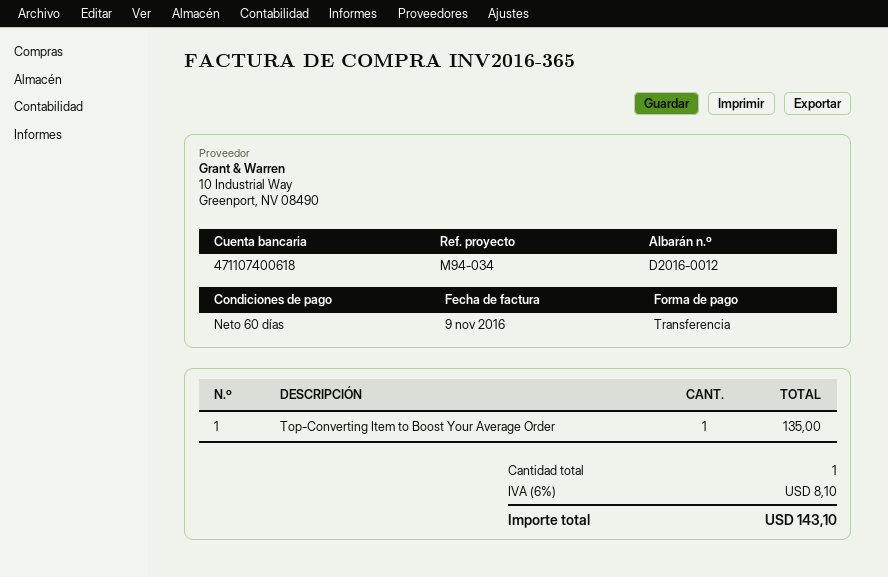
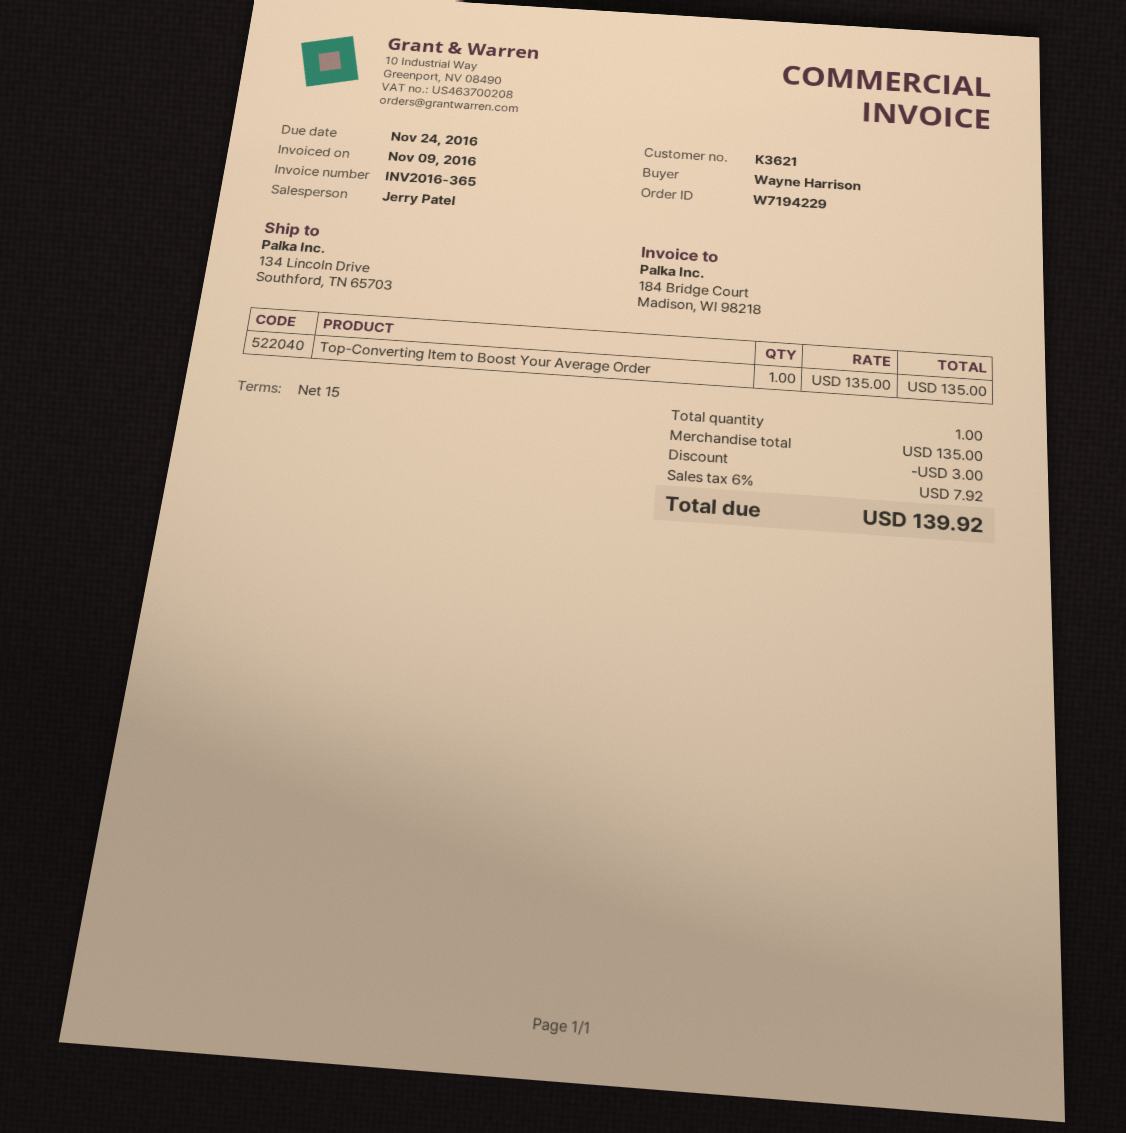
payment terms: 60 days -> 15 days
discount: none -> 3.00
tax: 6% = 8.10 -> 6% = 7.92
total: 143.10 -> 139.92

